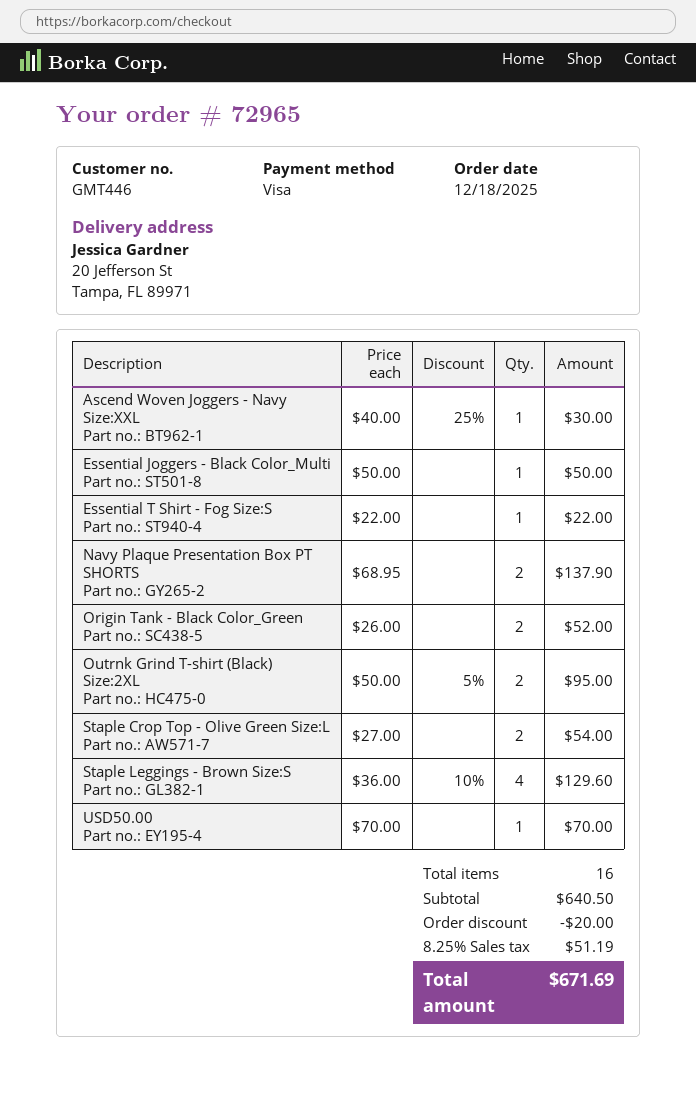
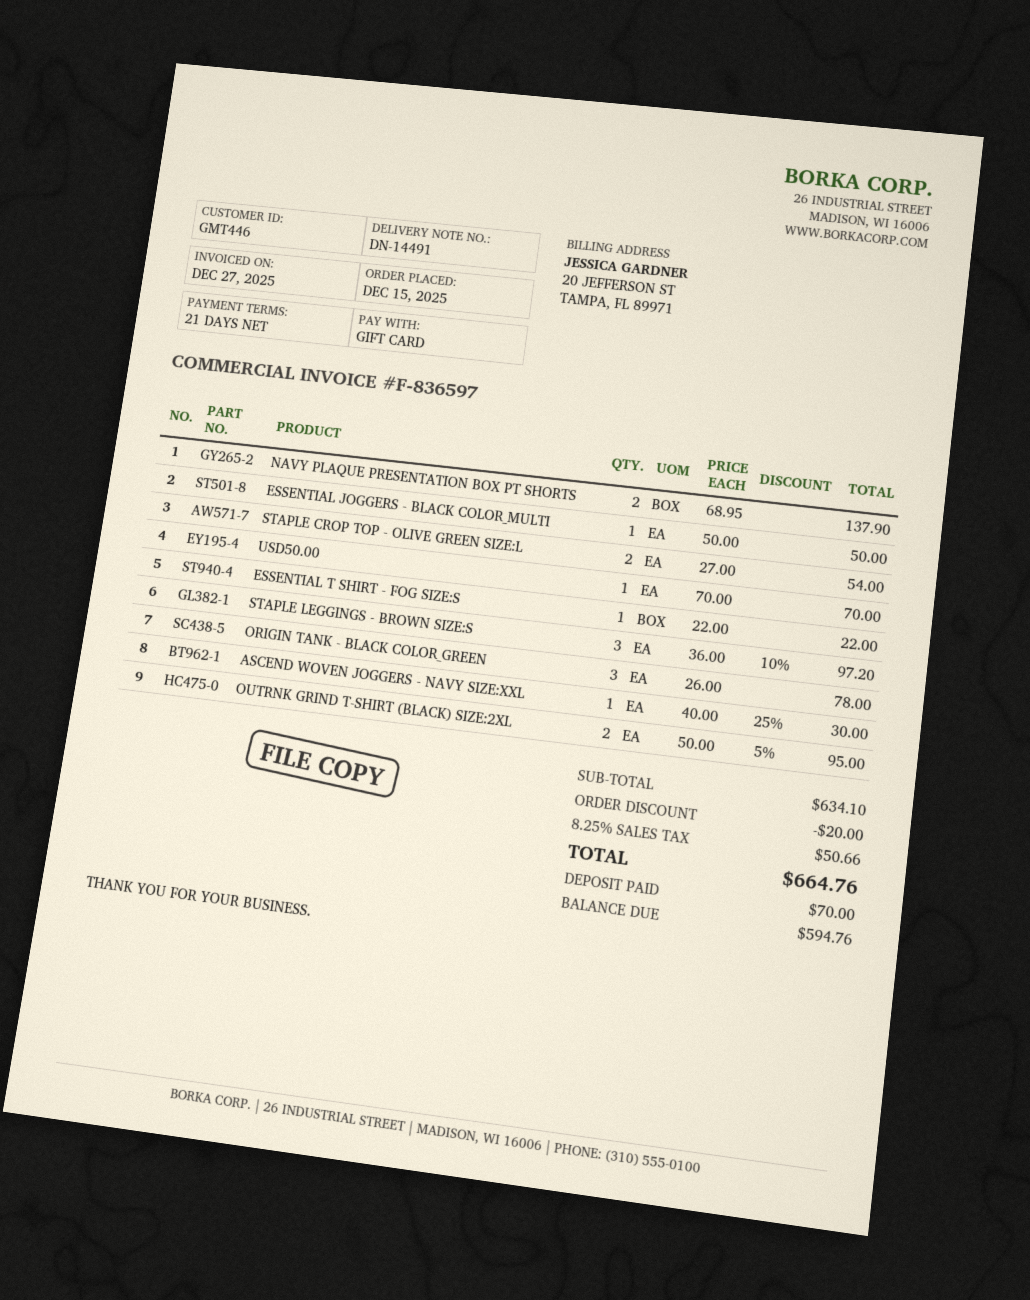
order date: 2025-12-18 -> 2025-12-15
payment method: Visa -> gift card
Origin Tank - Black Color_Green: 2 x 26.00 = 52.00 -> 3 x 26.00 = 78.00
Staple Leggings - Brown Size:S: 4 x 36.00 - 10% = 129.60 -> 3 x 36.00 - 10% = 97.20
subtotal: 640.50 -> 634.10
tax: 8.25% = 51.19 -> 8.25% = 50.66
total: 671.69 -> 664.76

